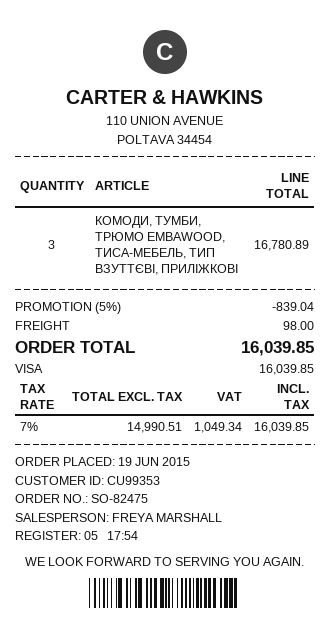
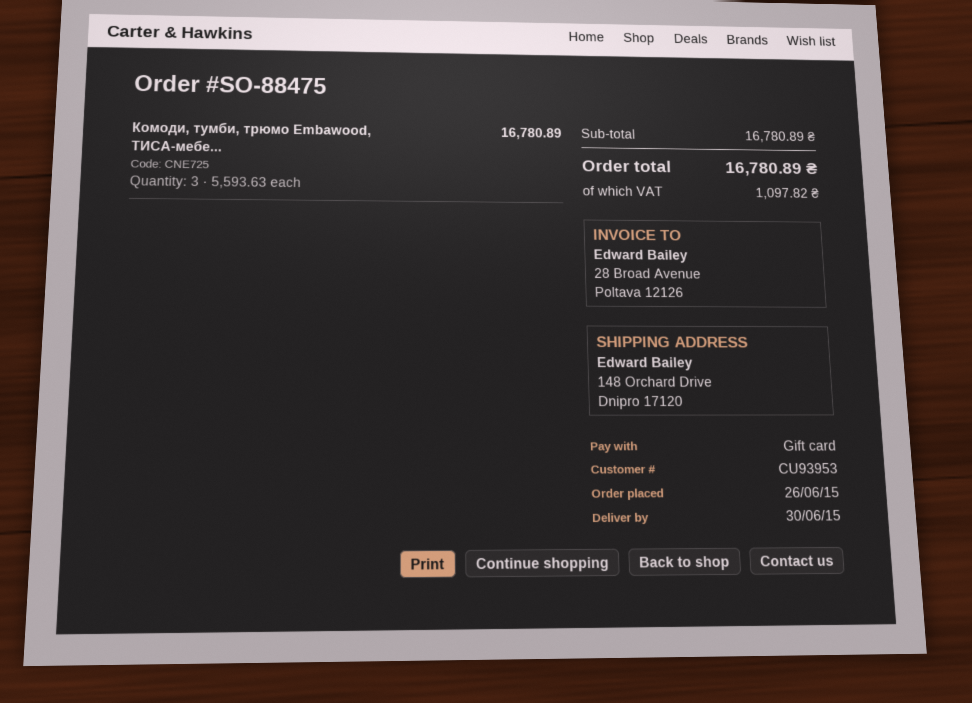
order number: SO-82475 -> SO-88475
order date: 2015-06-19 -> 2015-06-26
customer number: CU99353 -> CU93953
payment method: Visa -> gift card
discount: 5% = 839.04 -> none
shipping: 98.00 -> none
tax: 1049.34 -> 1097.82
total: 16039.85 -> 16780.89

